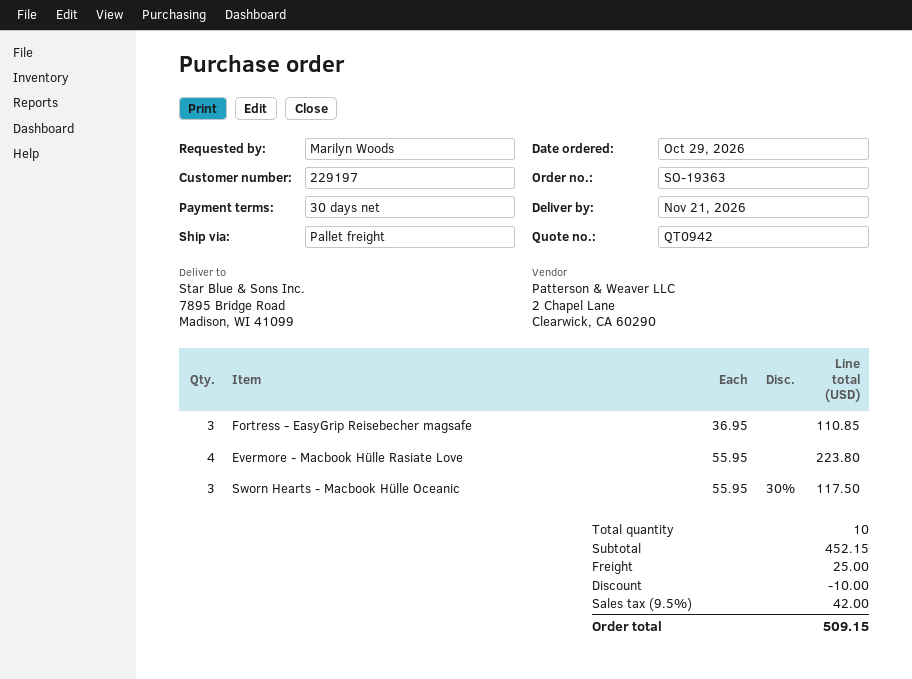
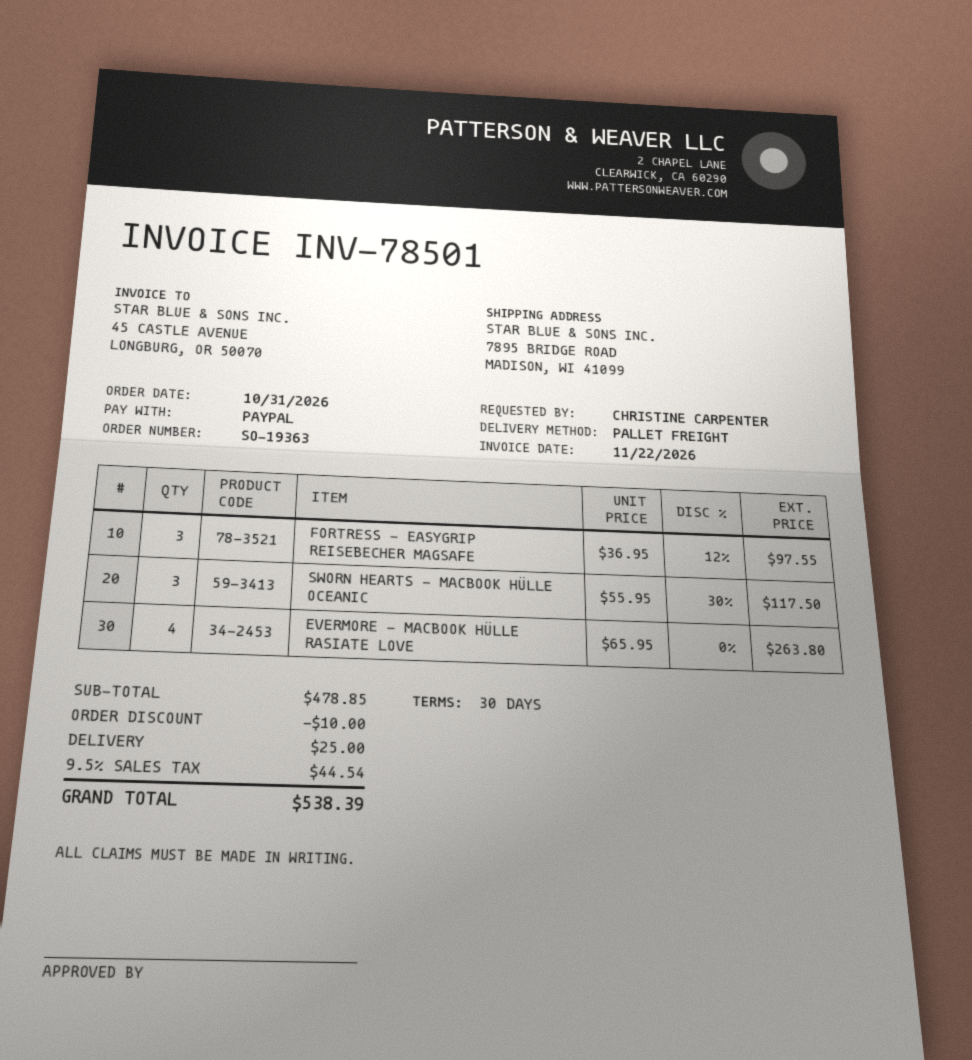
order date: 2026-10-29 -> 2026-10-31
ordered by: Marilyn Woods -> CHRISTINE CARPENTER
Fortress - EasyGrip Reisebecher magsafe: 3 x 36.95 = 110.85 -> 3 x 36.95 - 12% = 97.55
Evermore - Macbook Hülle Rasiate Love: 4 x 55.95 = 223.80 -> 4 x 65.95 = 263.80
subtotal: 452.15 -> 478.85
tax: 9.5% = 42.00 -> 9.5% = 44.54
total: 509.15 -> 538.39

